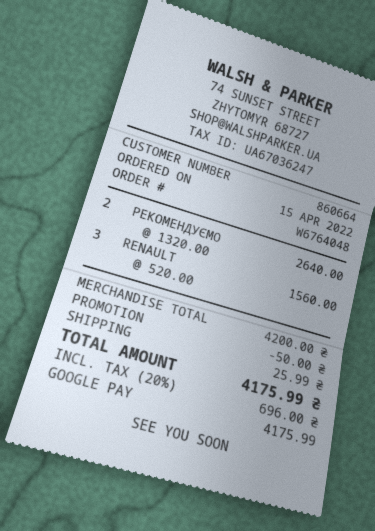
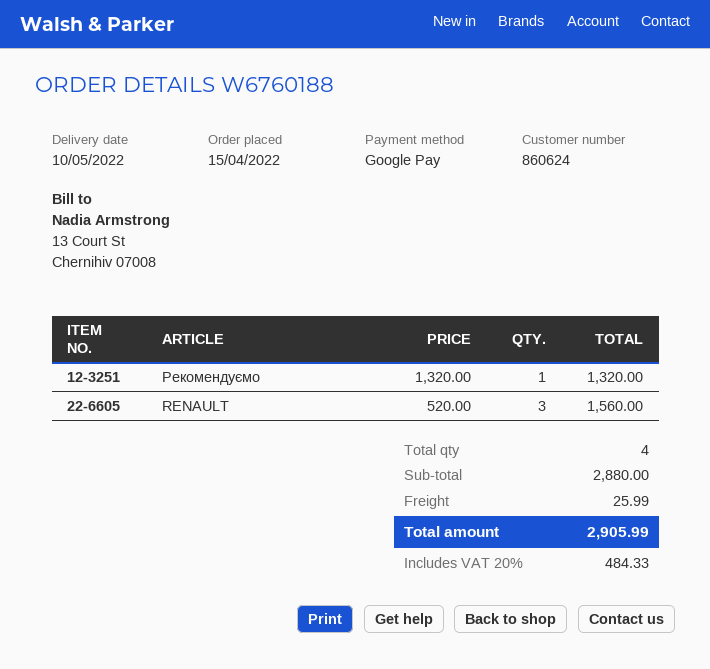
order number: W6764048 -> W6760188
customer number: 860664 -> 860624
РЕКОМЕНДУЄМО: 2 x 1320.00 = 2640.00 -> 1 x 1320.00 = 1320.00
subtotal: 4200.00 -> 2880.00
discount: 50.00 -> none
tax: 20% = 696.00 -> 20% = 484.33
total: 4175.99 -> 2905.99

